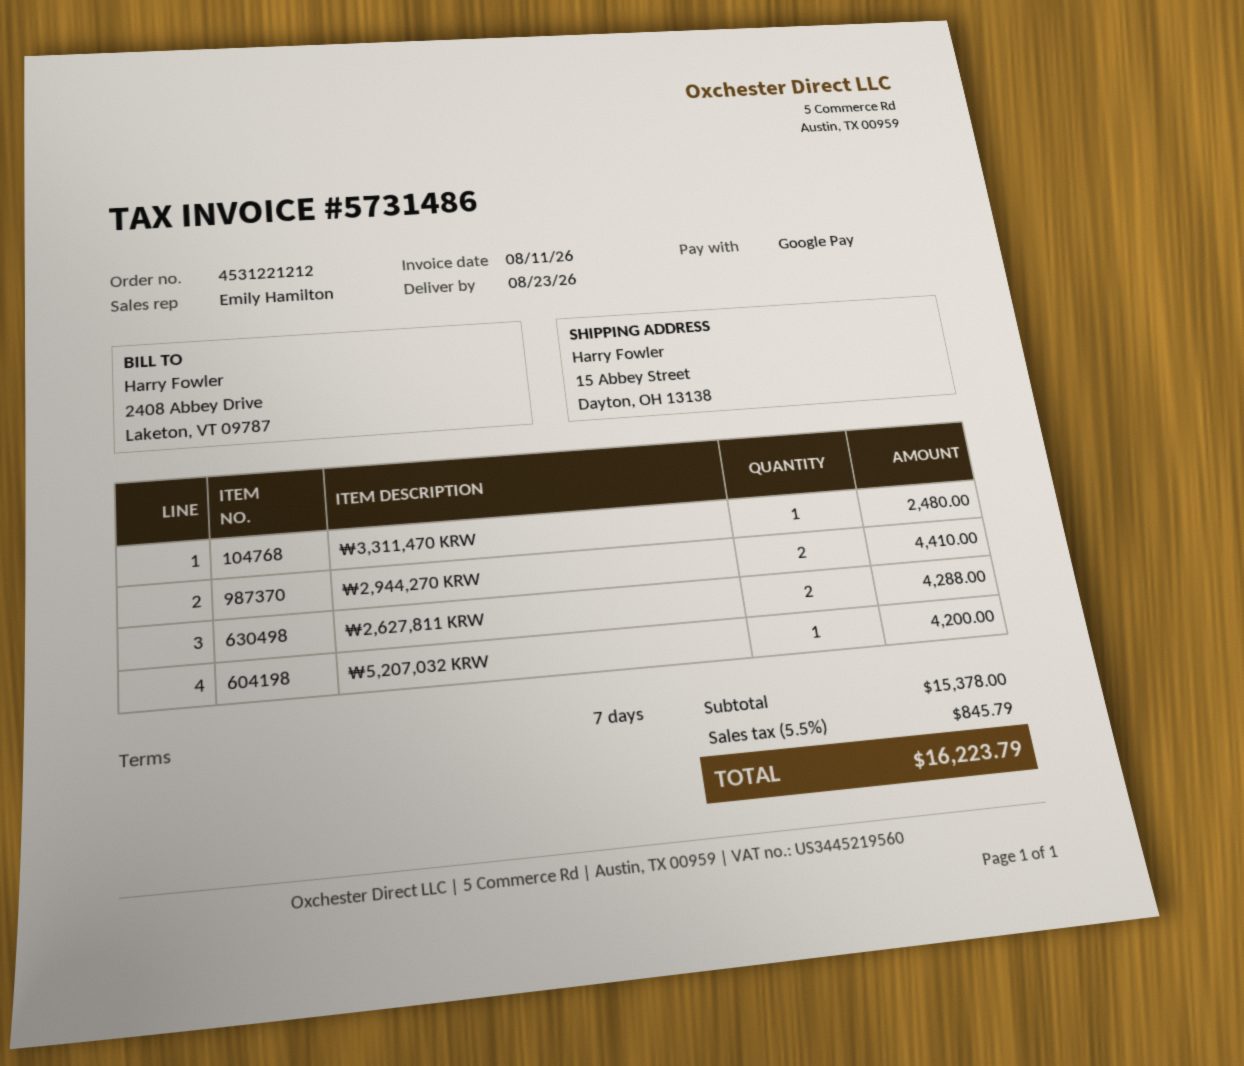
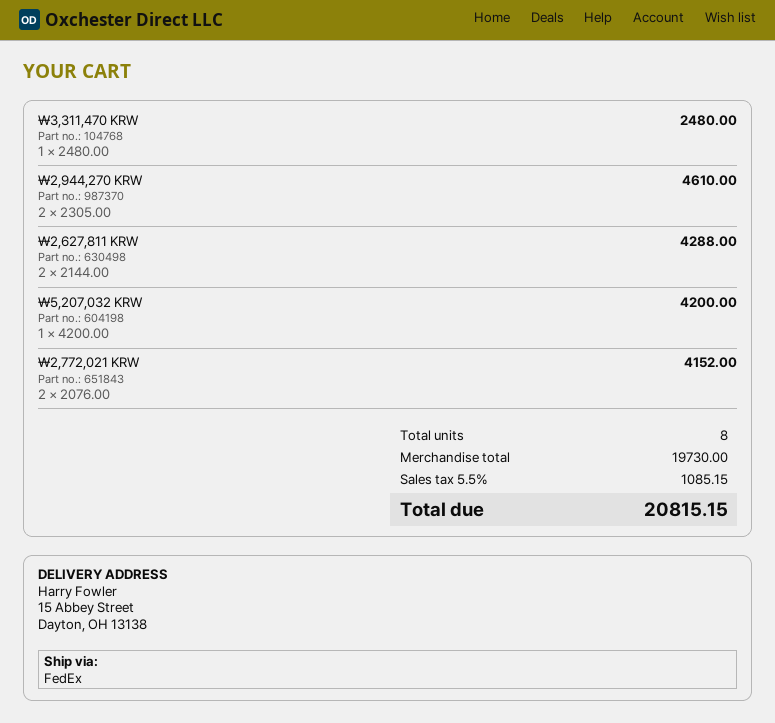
₩2,944,270 KRW: 2 for 4410.00 -> 2 for 4610.00
₩2,772,021 KRW: none -> 2 for 4152.00
subtotal: 15378.00 -> 19730.00
tax: 5.5% = 845.79 -> 5.5% = 1085.15
total: 16223.79 -> 20815.15

